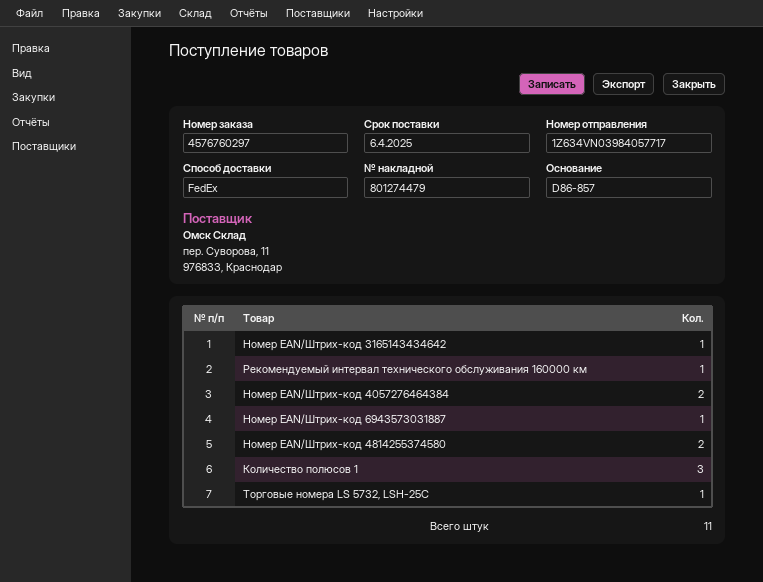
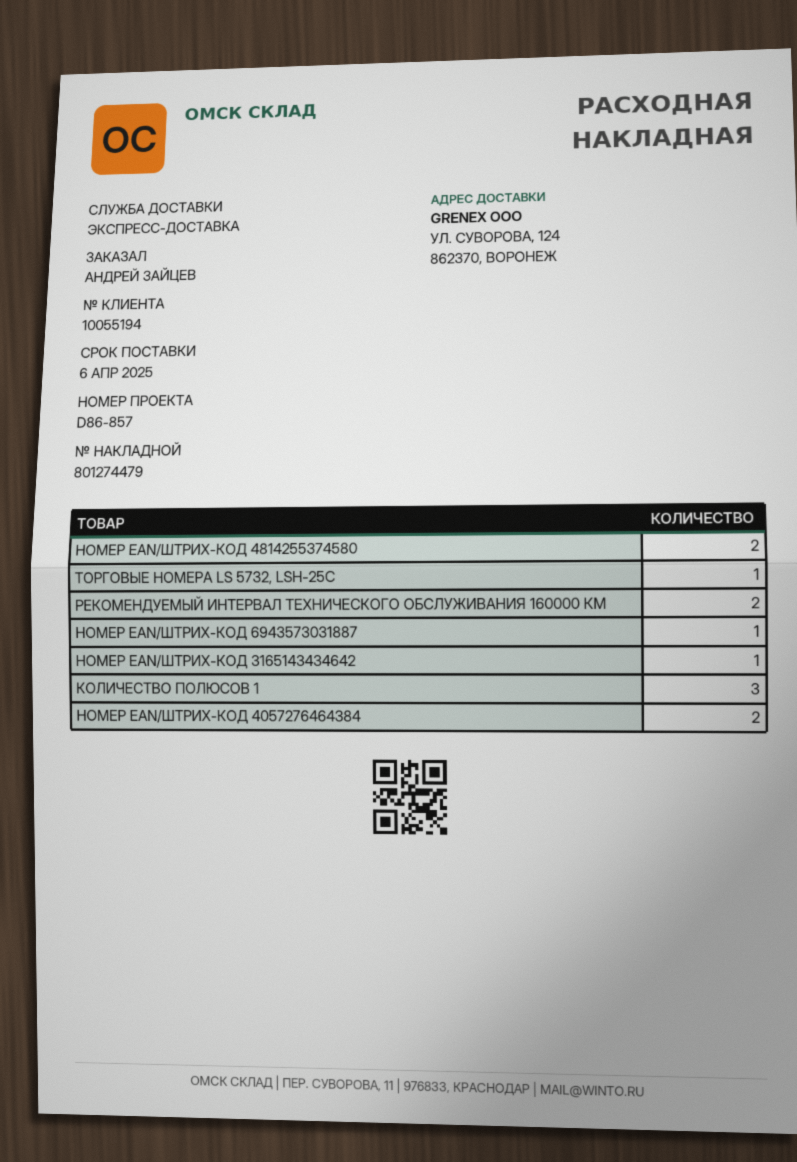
shipping method: FedEx -> express
Рекомендуемый интервал технического обслуживания 160000 км: 1 -> 2

